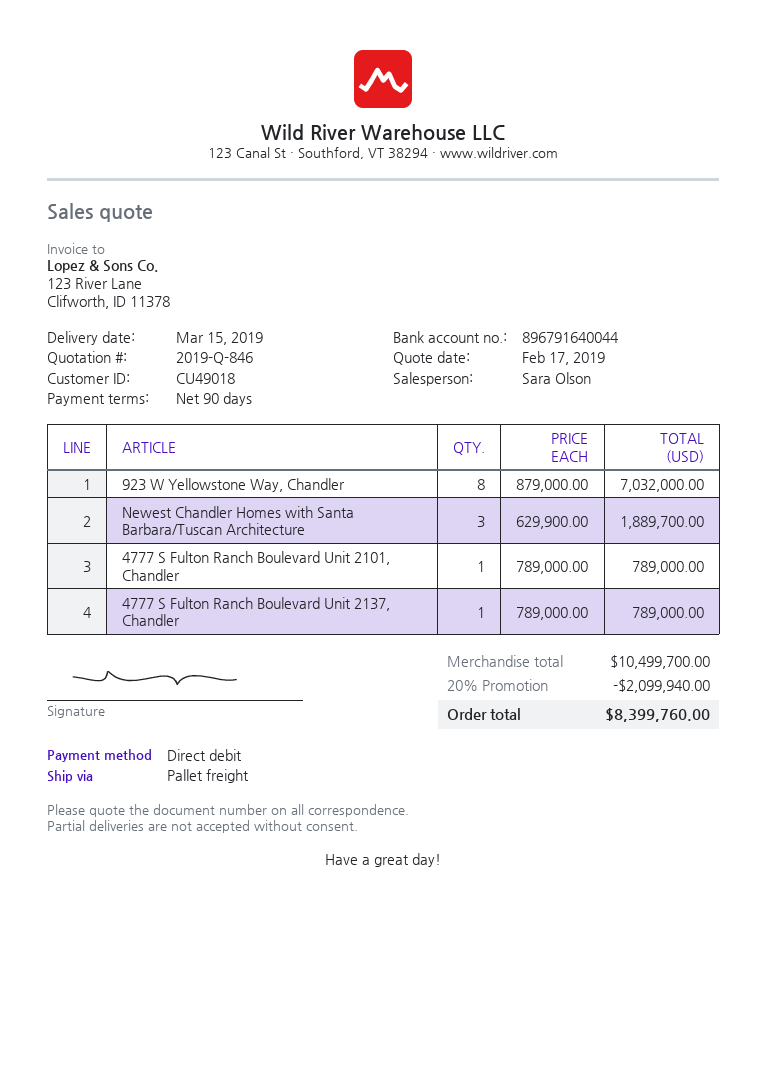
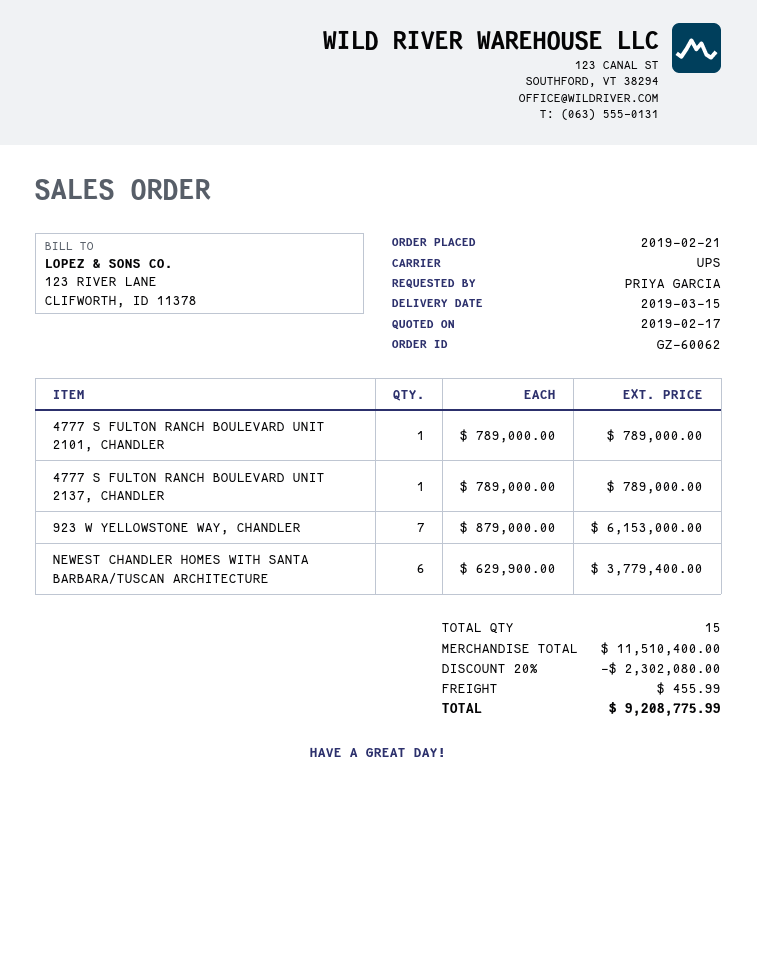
shipping method: pallet freight -> UPS
923 W Yellowstone Way, Chandler: 8 x 879000.00 = 7032000.00 -> 7 x 879000.00 = 6153000.00
Newest Chandler Homes with Santa Barbara/Tuscan Architecture: 3 x 629900.00 = 1889700.00 -> 6 x 629900.00 = 3779400.00
subtotal: 10499700.00 -> 11510400.00
discount: 20% = 2099940.00 -> 20% = 2302080.00
shipping: none -> 455.99
total: 8399760.00 -> 9208775.99

